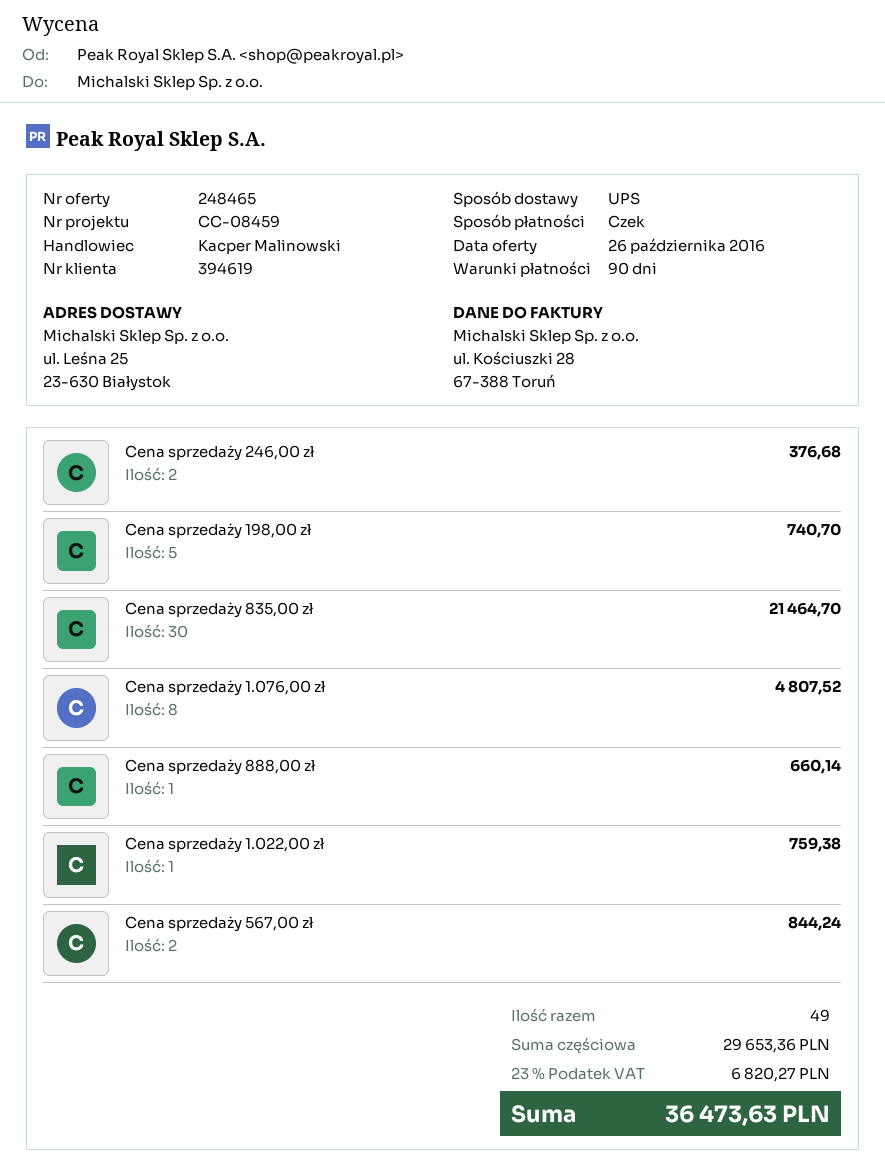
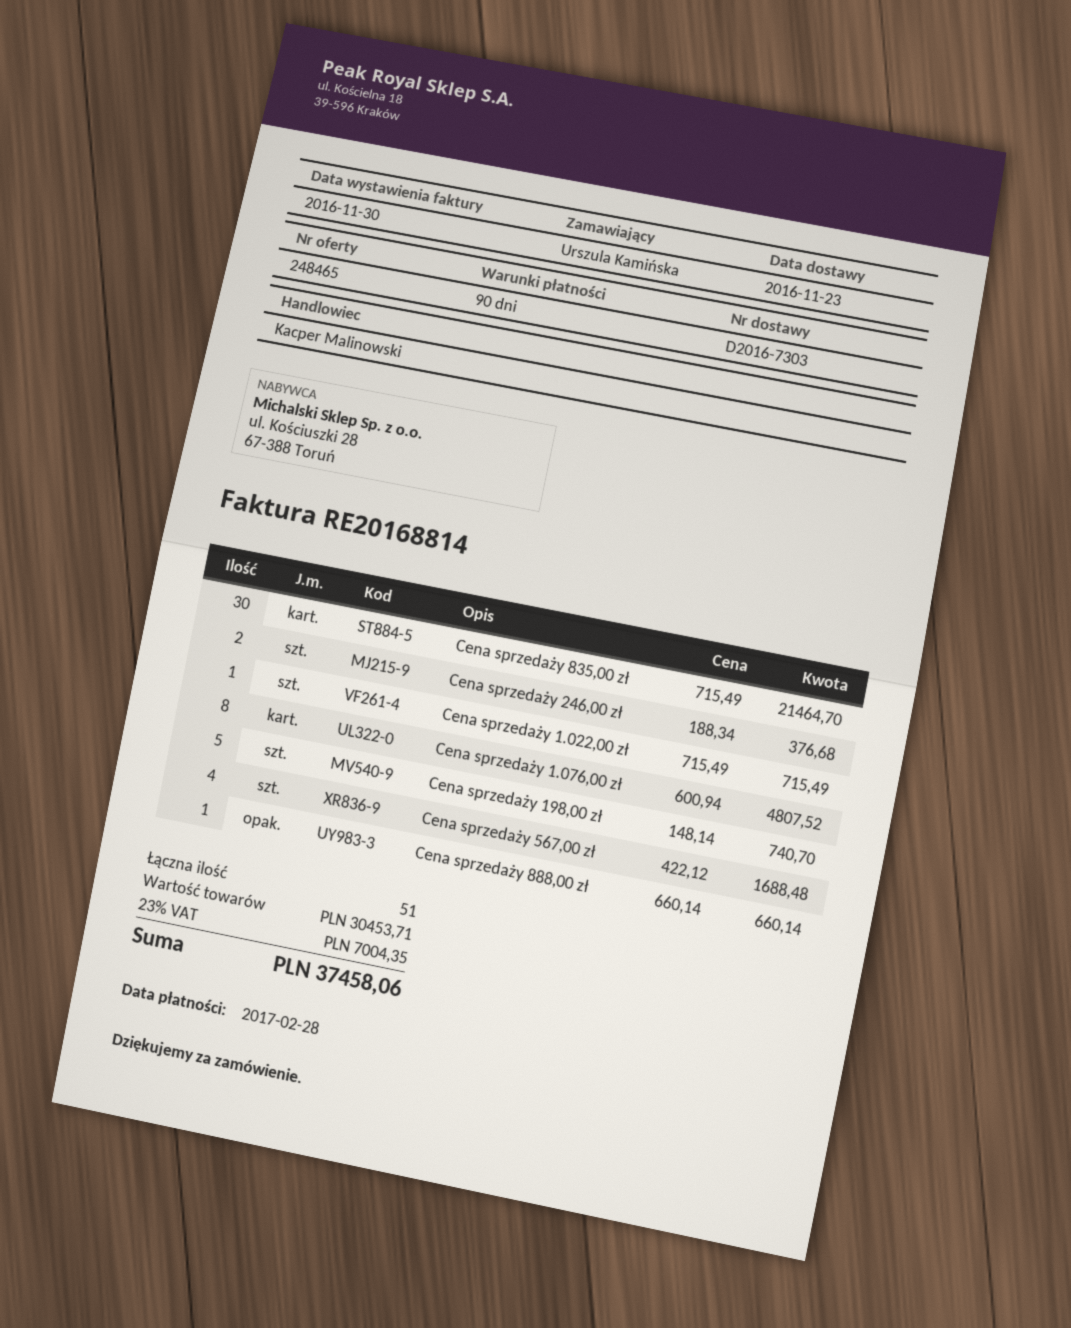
Cena sprzedaży 1.022,00 zł: 1 for 759.38 -> 1 for 715.49
Cena sprzedaży 567,00 zł: 2 for 844.24 -> 4 for 1688.48
total quantity: 49 -> 51
subtotal: 29653.36 -> 30453.71
tax: 23% = 6820.27 -> 23% = 7004.35
total: 36473.63 -> 37458.06

